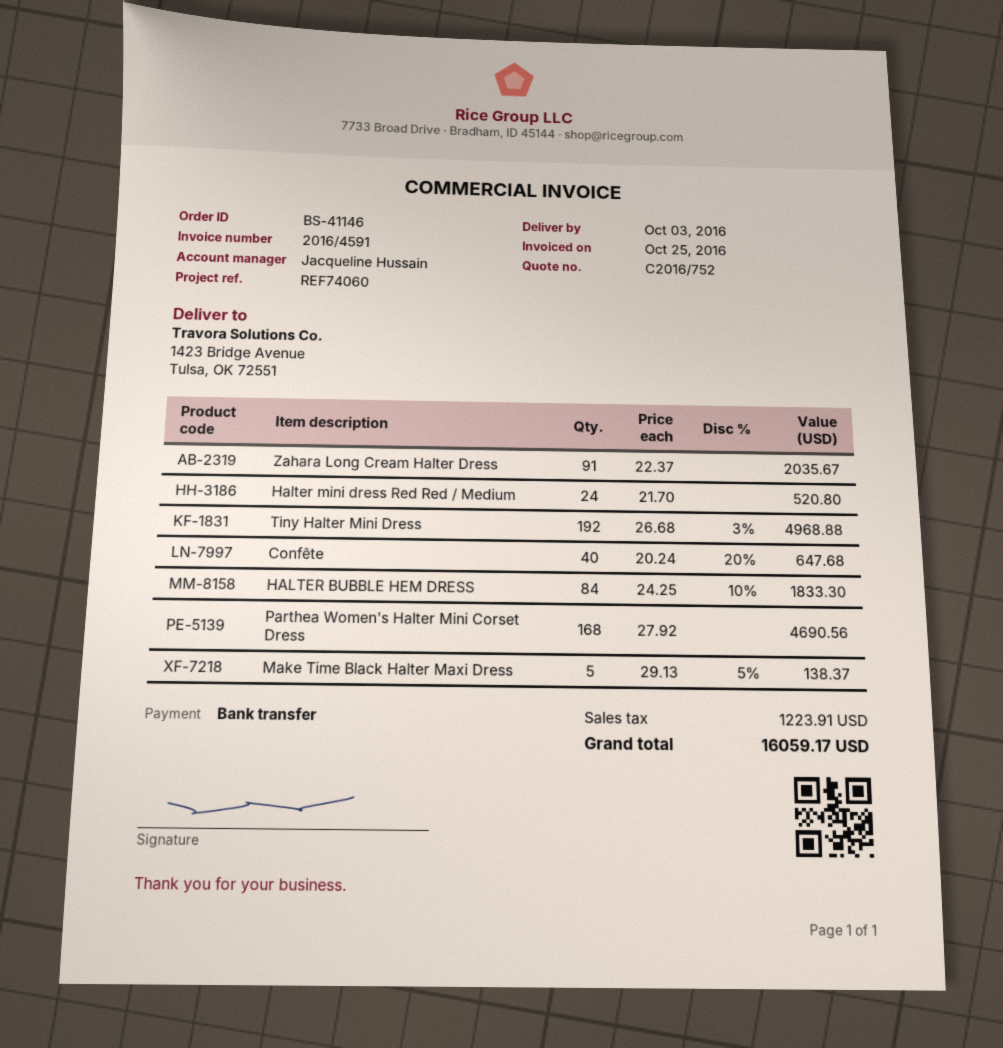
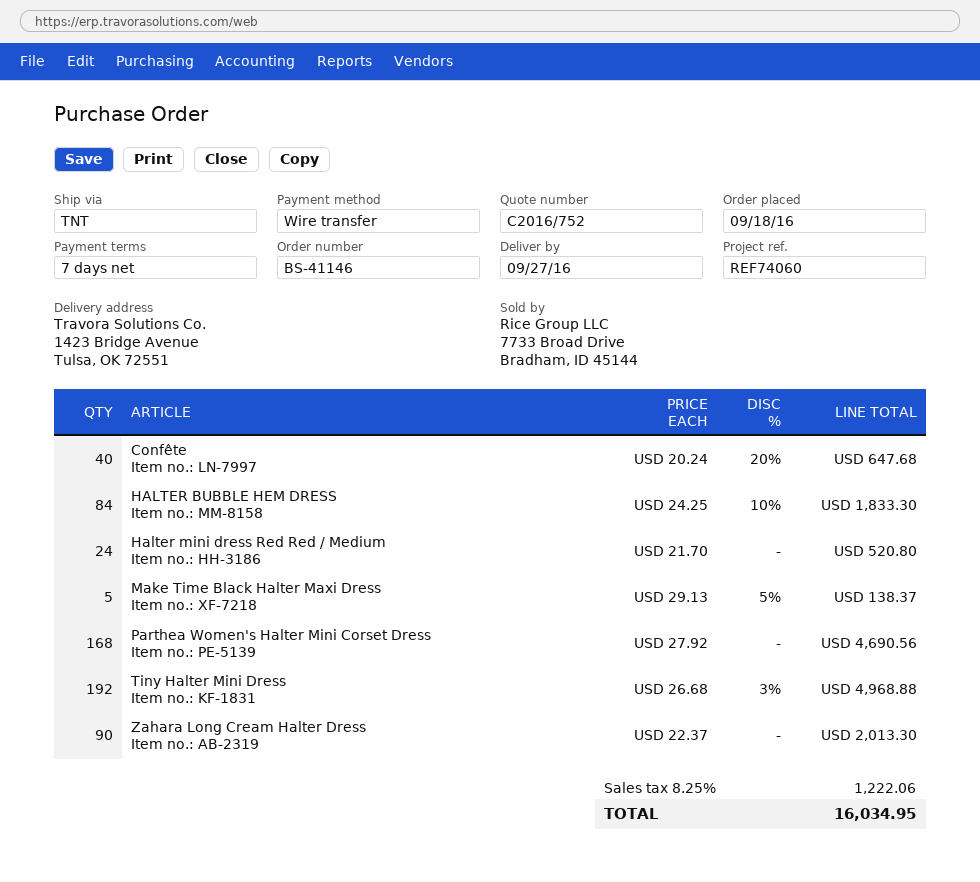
delivery date: 2016-10-03 -> 2016-09-27
Zahara Long Cream Halter Dress: 91 x 22.37 = 2035.67 -> 90 x 22.37 = 2013.30
tax: 1223.91 -> 1222.06
total: 16059.17 -> 16034.95

